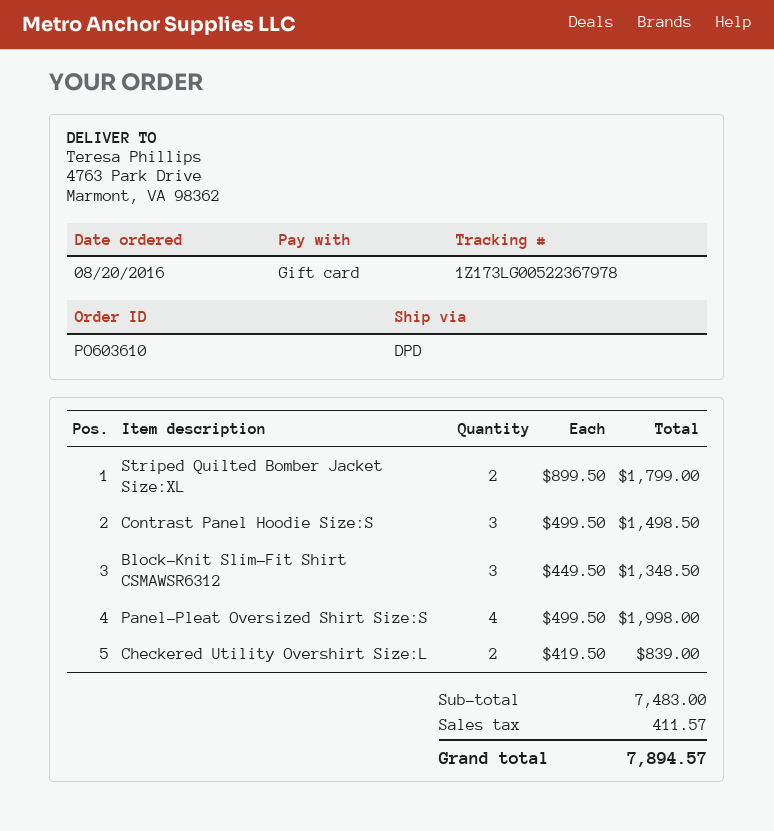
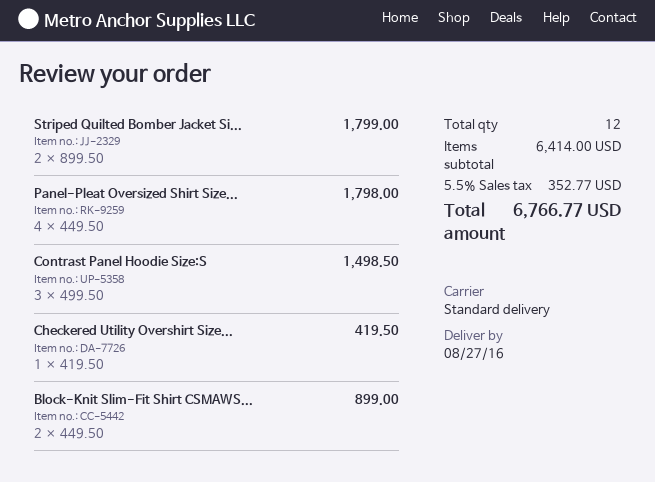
shipping method: DPD -> standard
Block-Knit Slim-Fit Shirt CSMAWSR6312: 3 x 449.50 = 1348.50 -> 2 x 449.50 = 899.00
Panel-Pleat Oversized Shirt Size:S: 4 x 499.50 = 1998.00 -> 4 x 449.50 = 1798.00
Checkered Utility Overshirt Size:L: 2 x 419.50 = 839.00 -> 1 x 419.50 = 419.50
subtotal: 7483.00 -> 6414.00
tax: 411.57 -> 352.77
total: 7894.57 -> 6766.77

